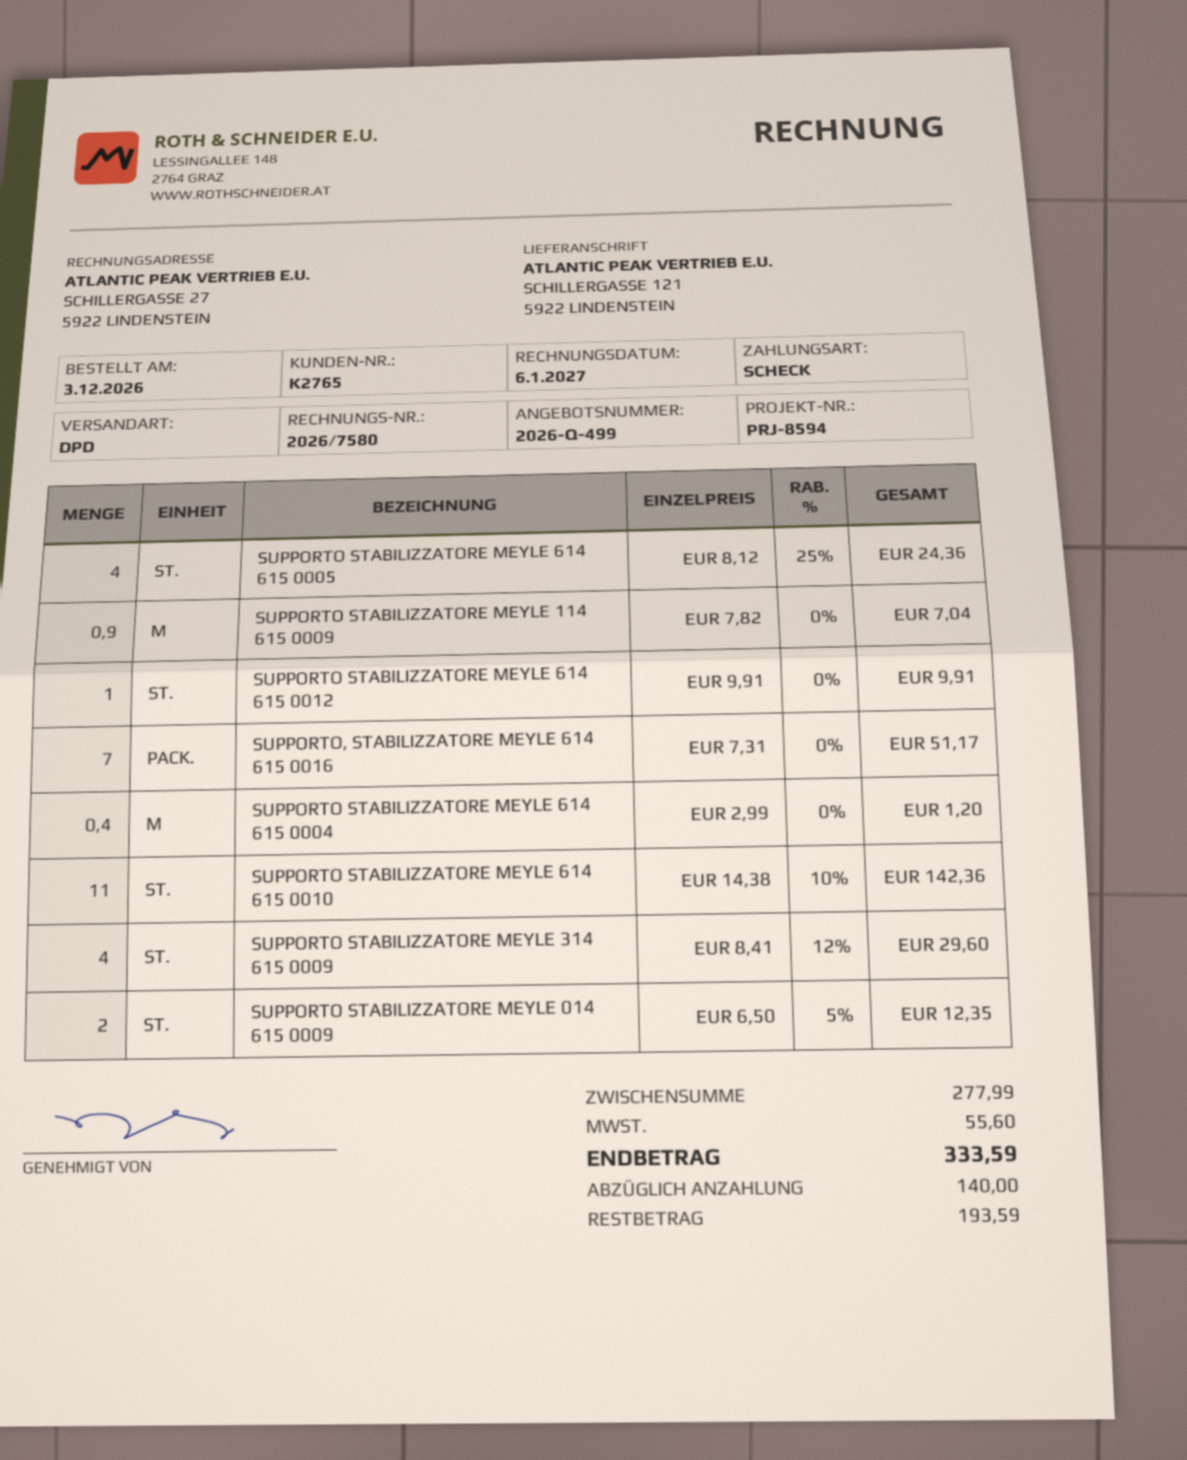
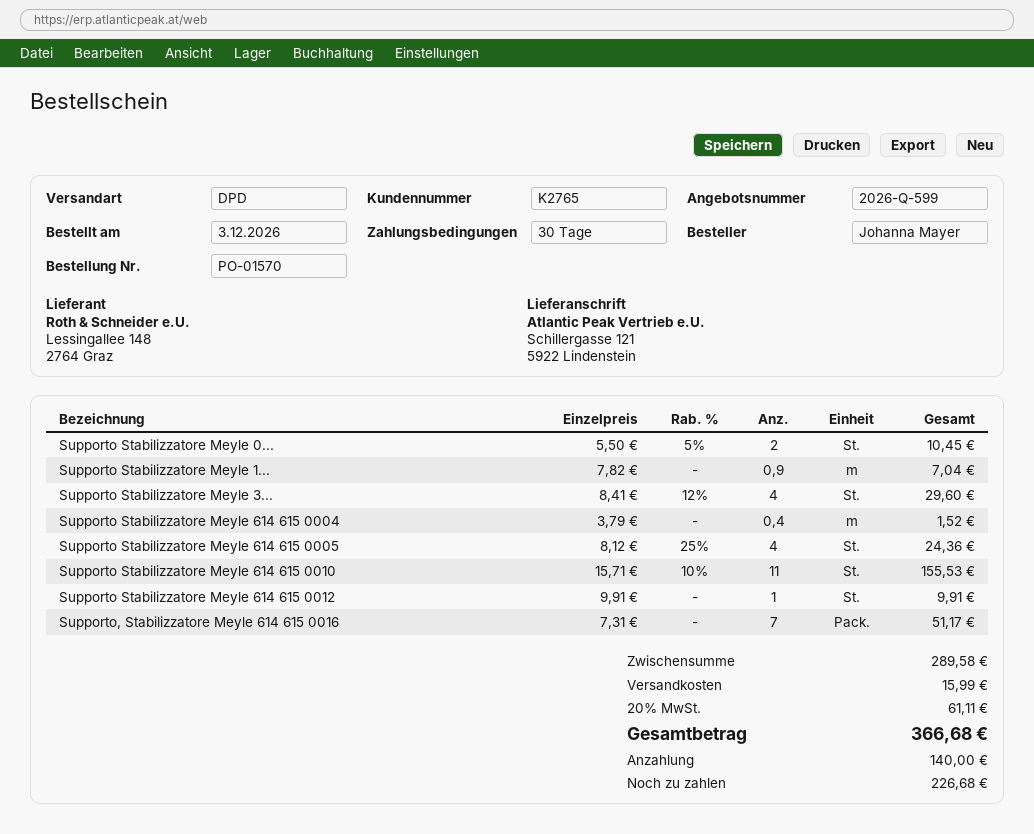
quote number: 2026-Q-499 -> 2026-Q-599
SUPPORTO STABILIZZATORE MEYLE 614 615 0004: 0.4 x 2.99 = 1.20 -> 0.4 x 3.79 = 1.52
SUPPORTO STABILIZZATORE MEYLE 614 615 0010: 11 x 14.38 - 10% = 142.36 -> 11 x 15.71 - 10% = 155.53
SUPPORTO STABILIZZATORE MEYLE 014 615 0009: 2 x 6.50 - 5% = 12.35 -> 2 x 5.50 - 5% = 10.45
subtotal: 277.99 -> 289.58
shipping: none -> 15.99
tax: 55.60 -> 61.11
total: 333.59 -> 366.68
balance: 193.59 -> 226.68

